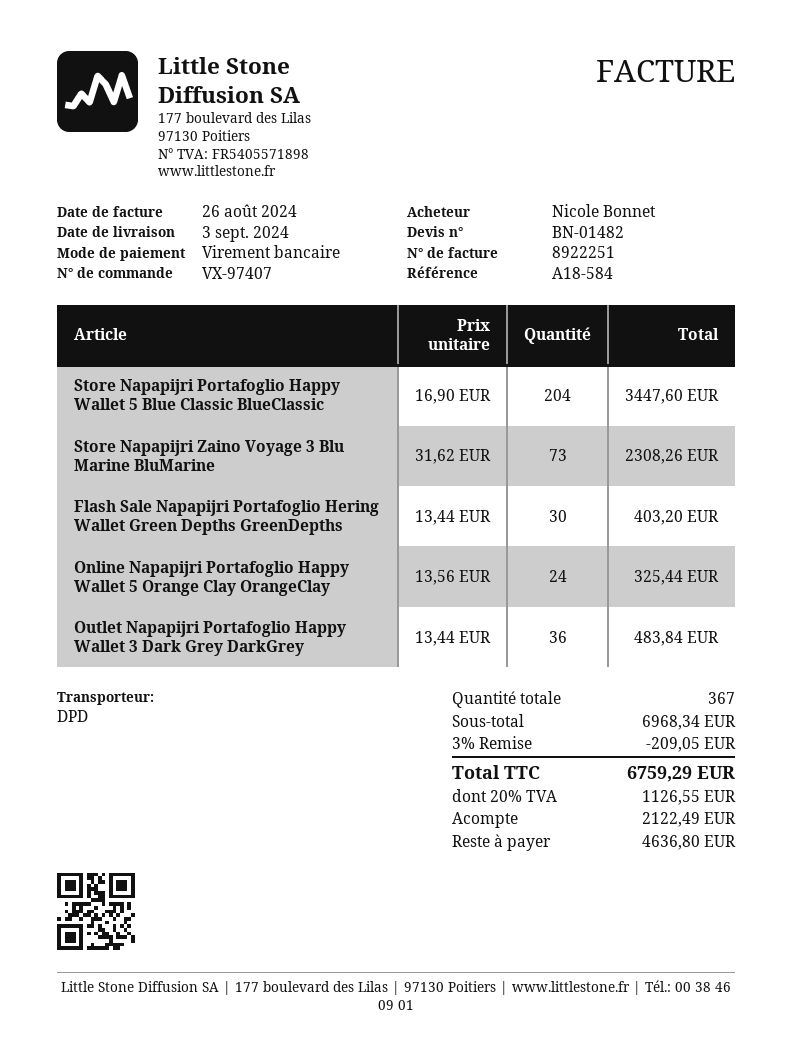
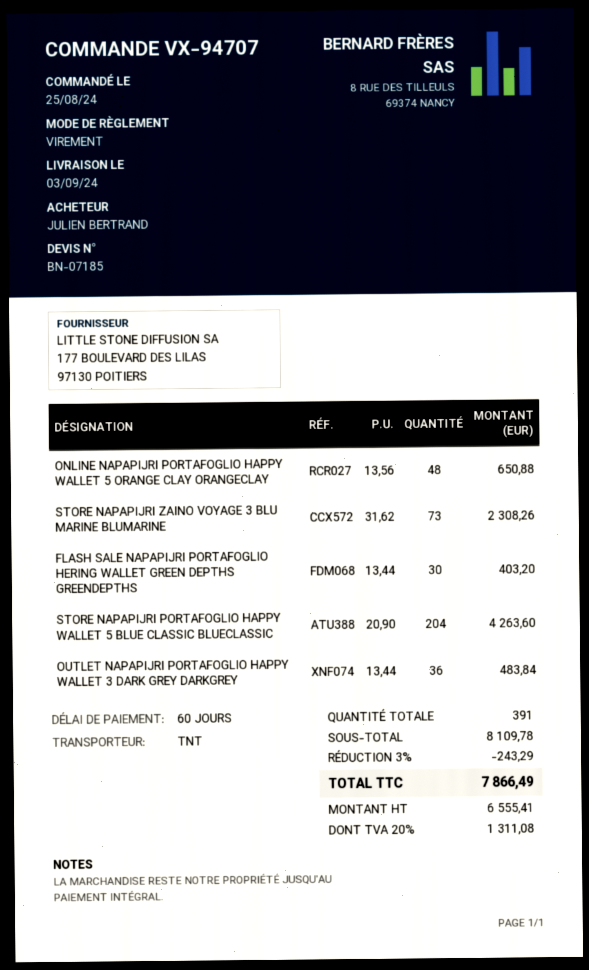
quote number: BN-01482 -> BN-07185
order number: VX-97407 -> VX-94707
ordered by: Nicole Bonnet -> JULIEN BERTRAND
shipping method: DPD -> TNT
Store Napapijri Portafoglio Happy Wallet 5 Blue Classic BlueClassic: 204 x 16.90 = 3447.60 -> 204 x 20.90 = 4263.60
Online Napapijri Portafoglio Happy Wallet 5 Orange Clay OrangeClay: 24 x 13.56 = 325.44 -> 48 x 13.56 = 650.88
total quantity: 367 -> 391
subtotal: 6968.34 -> 8109.78
discount: 3% = 209.05 -> 3% = 243.29
tax: 20% = 1126.55 -> 20% = 1311.08
total: 6759.29 -> 7866.49

